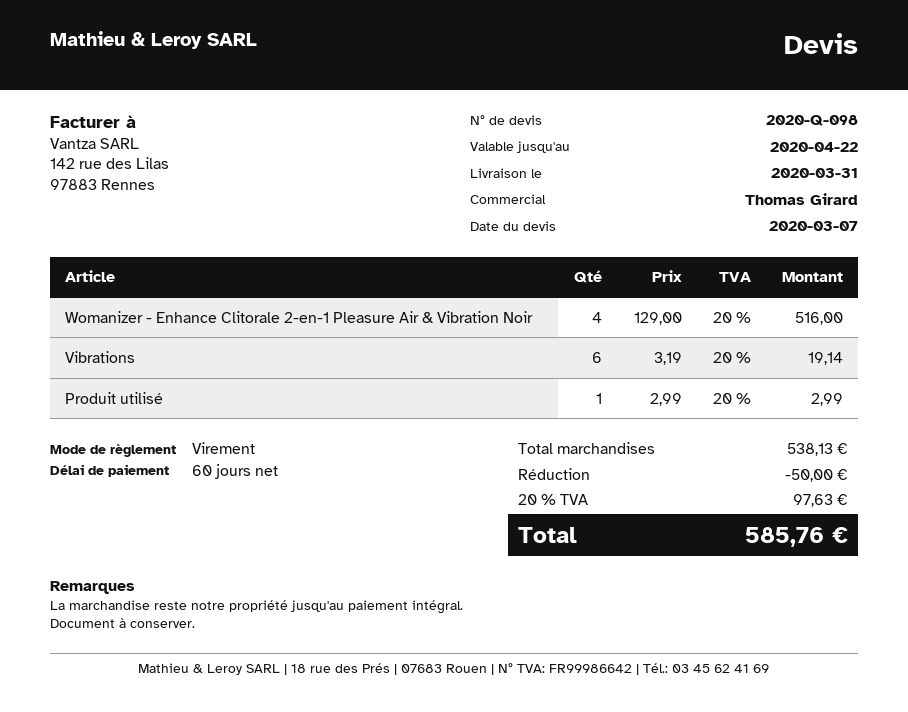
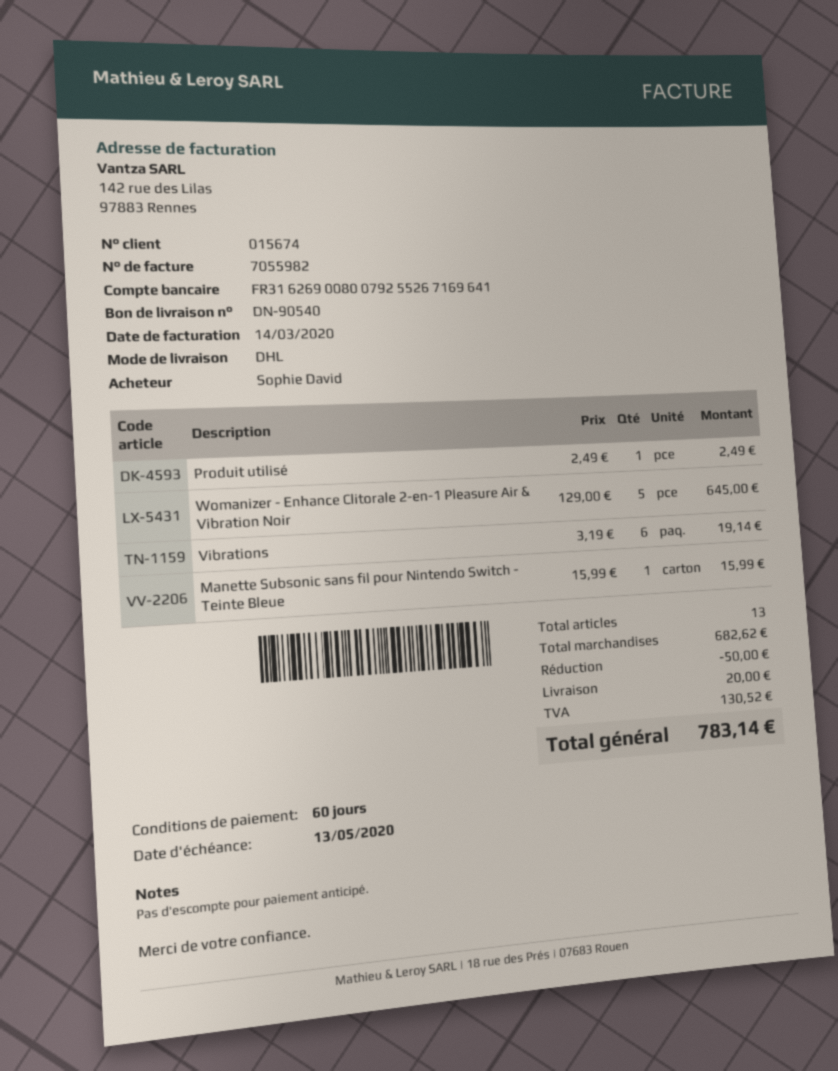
Womanizer - Enhance Clitorale 2-en-1 Pleasure Air & Vibration Noir: 4 x 129.00 = 516.00 -> 5 x 129.00 = 645.00
Produit utilisé: 1 x 2.99 = 2.99 -> 1 x 2.49 = 2.49
Manette Subsonic sans fil pour Nintendo Switch - Teinte Bleue: none -> 1 x 15.99 = 15.99
subtotal: 538.13 -> 682.62
shipping: none -> 20.00
tax: 97.63 -> 130.52
total: 585.76 -> 783.14

